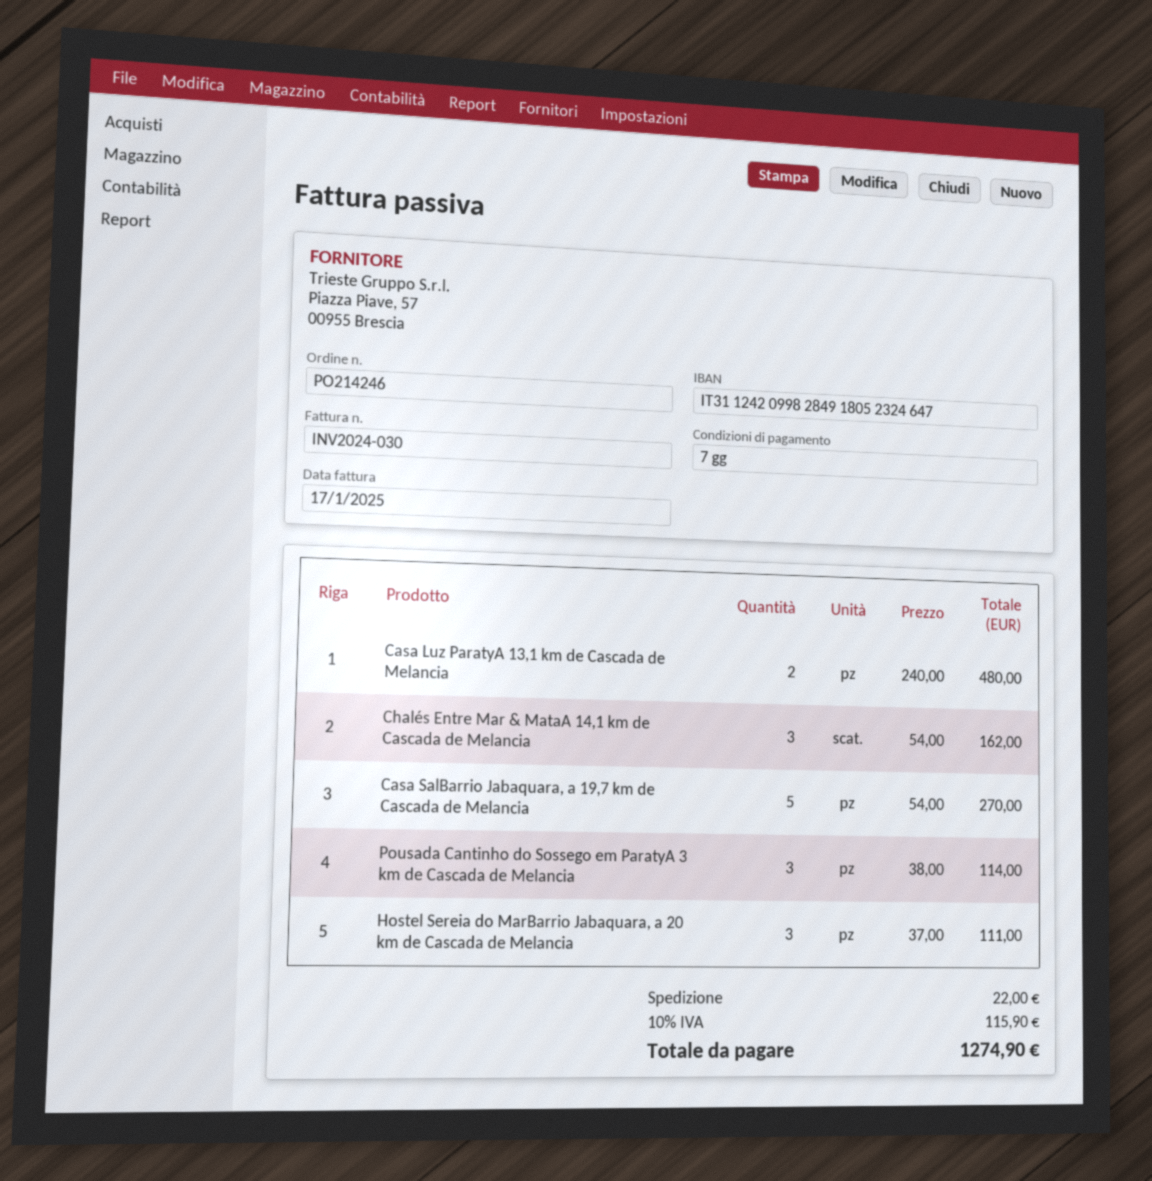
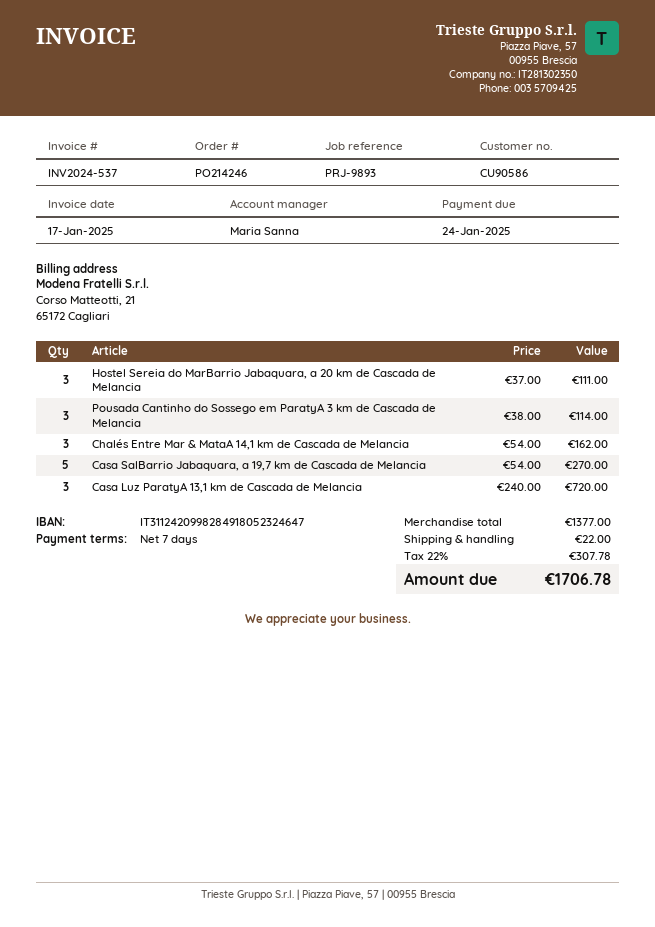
invoice number: INV2024-030 -> INV2024-537
Casa Luz ParatyA 13,1 km de Cascada de Melancia: 2 x 240.00 = 480.00 -> 3 x 240.00 = 720.00
tax: 10% = 115.90 -> 22% = 307.78
total: 1274.90 -> 1706.78

